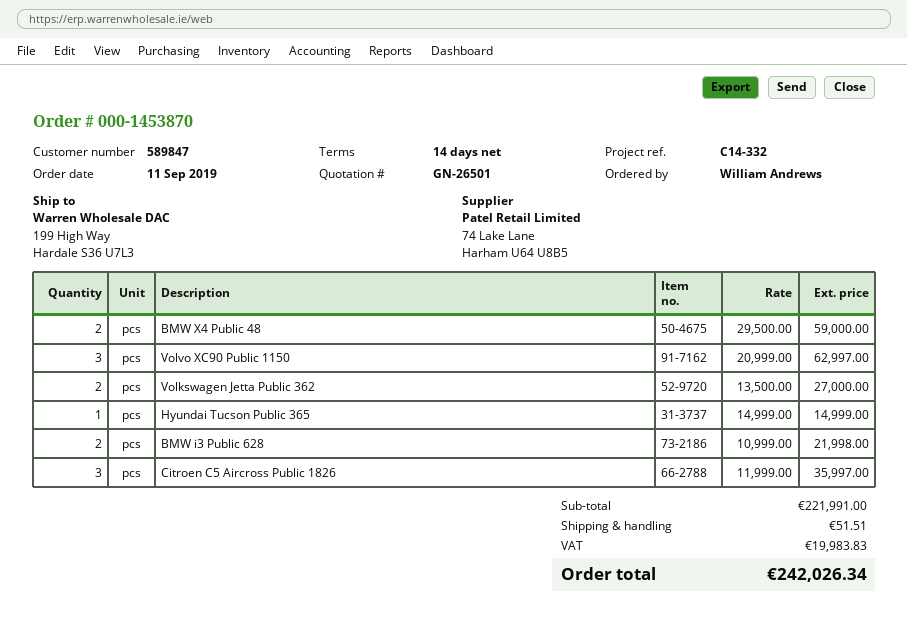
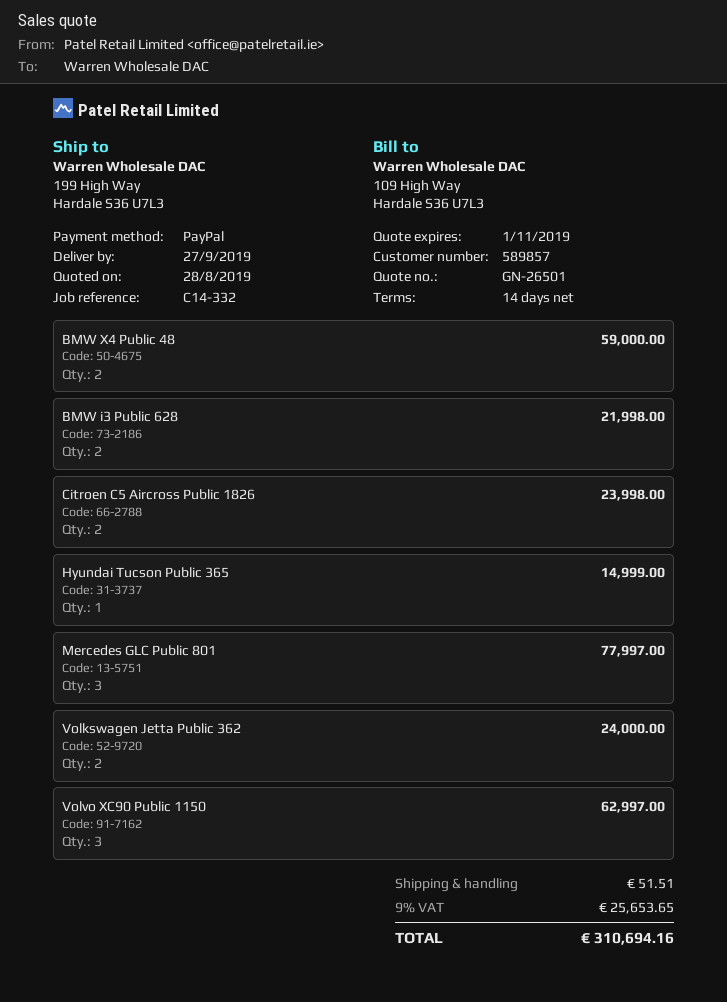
customer number: 589847 -> 589857
Volkswagen Jetta Public 362: 2 for 27000.00 -> 2 for 24000.00
Citroen C5 Aircross Public 1826: 3 for 35997.00 -> 2 for 23998.00
Mercedes GLC Public 801: none -> 3 for 77997.00
tax: 19983.83 -> 25653.65
total: 242026.34 -> 310694.16

